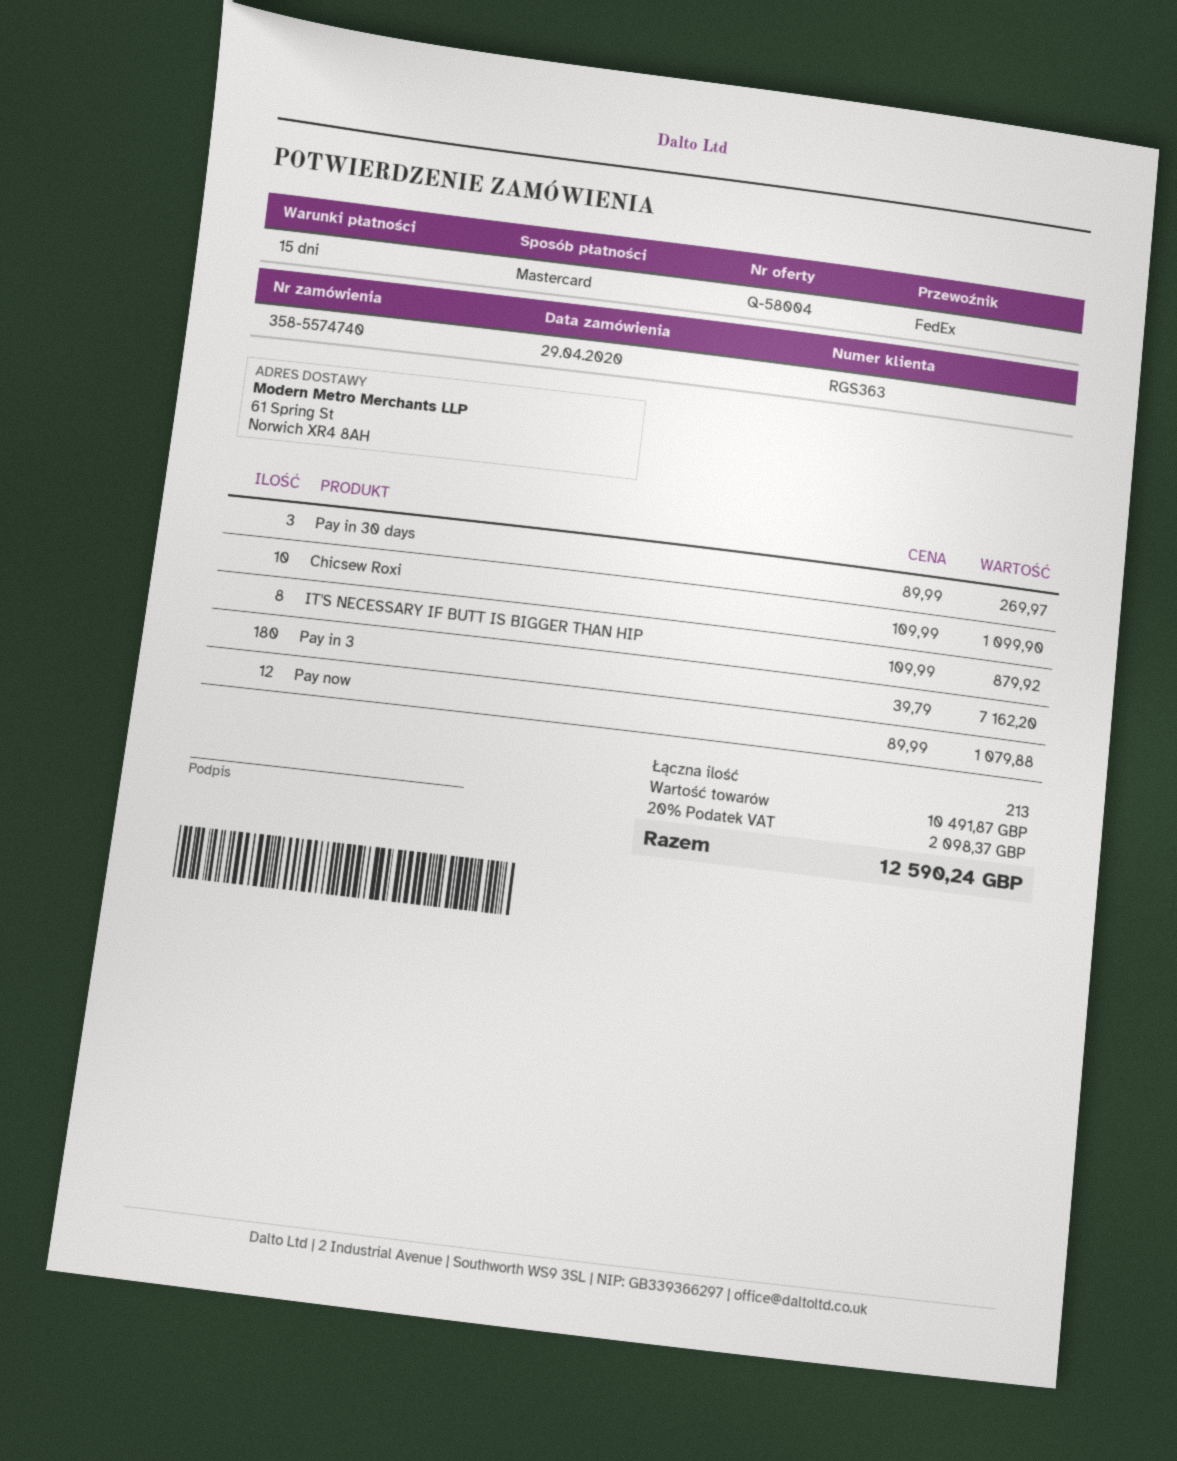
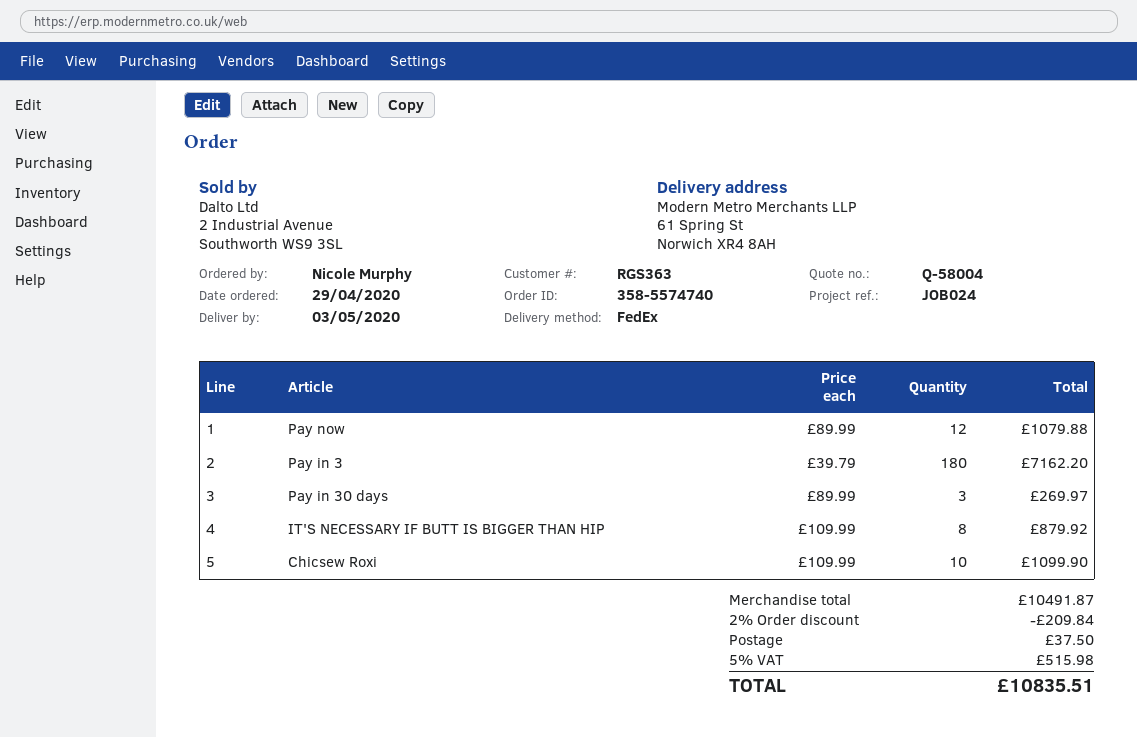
discount: none -> 2% = 209.84
shipping: none -> 37.50
tax: 20% = 2098.37 -> 5% = 515.98
total: 12590.24 -> 10835.51

